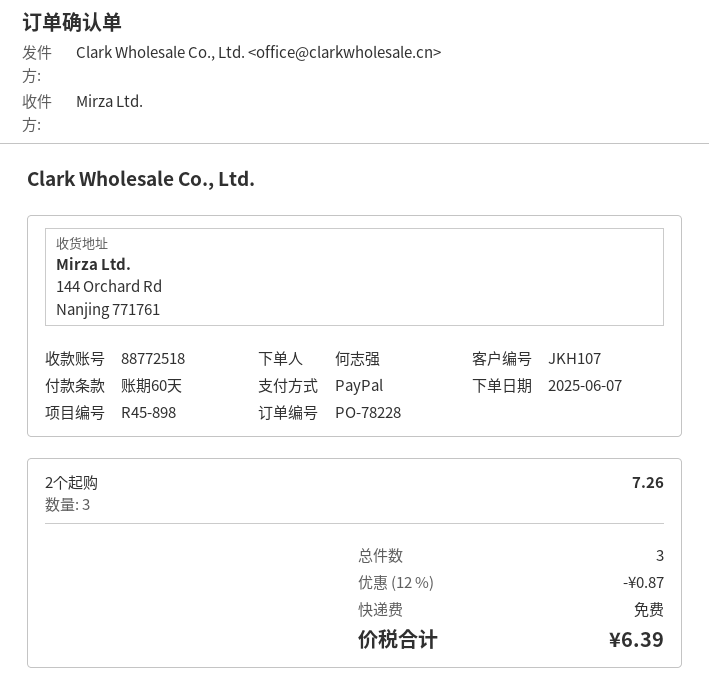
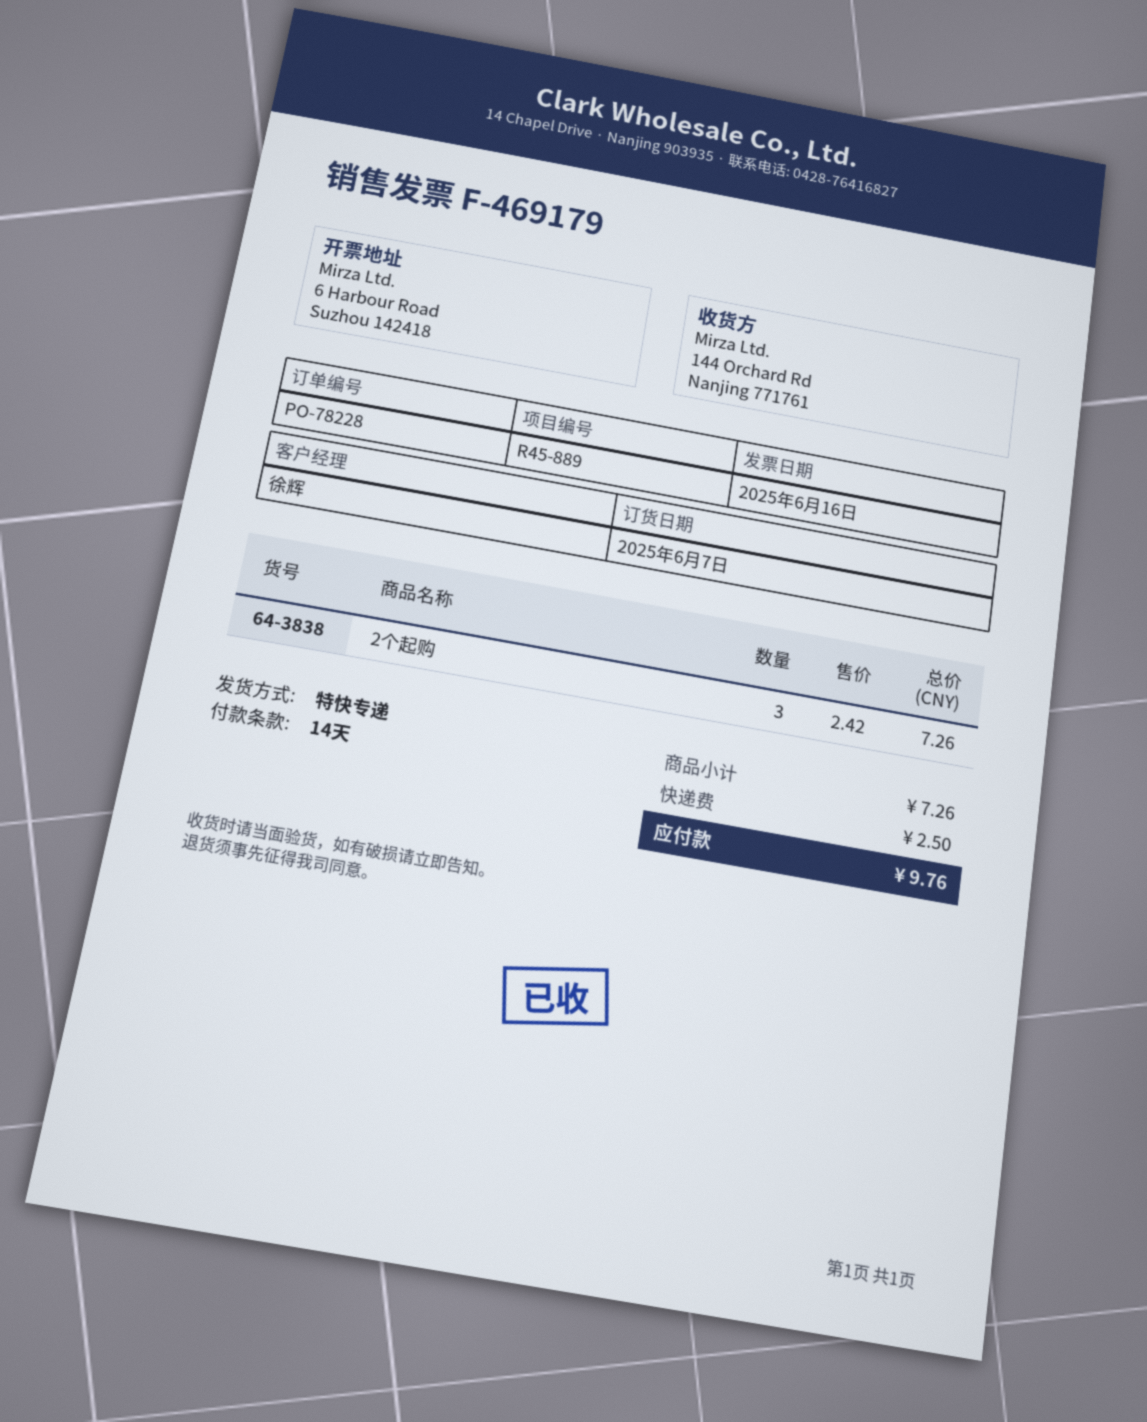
payment terms: 60 days -> 14 days
reference: R45-898 -> R45-889
discount: 12% = 0.87 -> none
shipping: 0.00 -> 2.50
total: 6.39 -> 9.76

